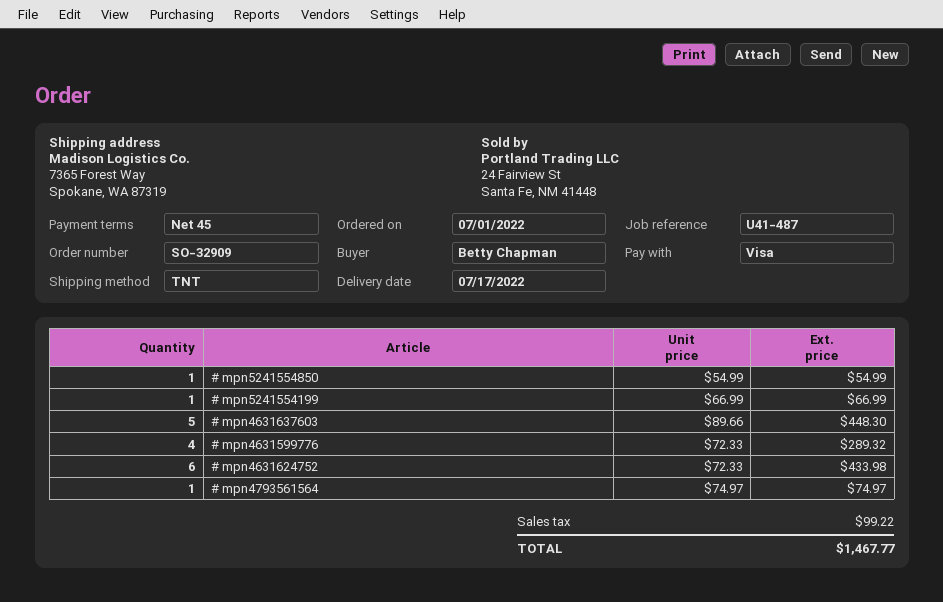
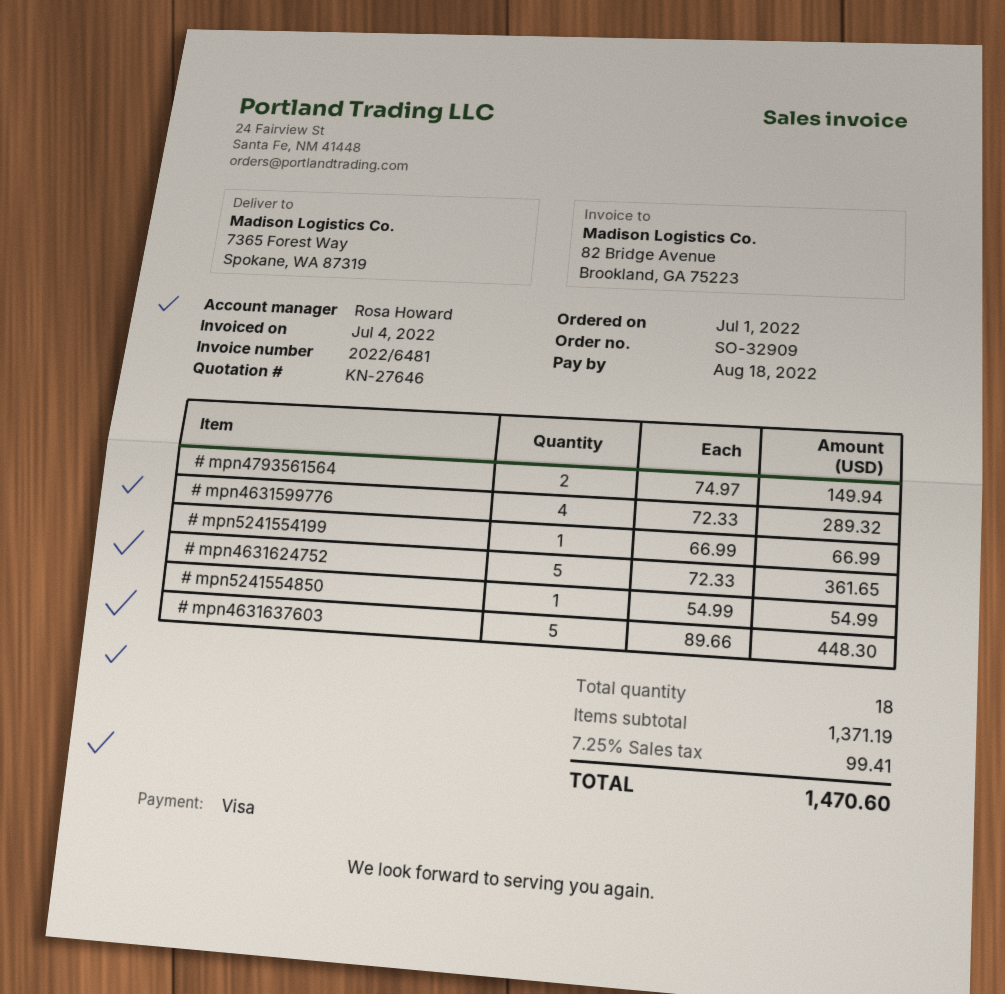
# mpn4631624752: 6 x 72.33 = 433.98 -> 5 x 72.33 = 361.65
# mpn4793561564: 1 x 74.97 = 74.97 -> 2 x 74.97 = 149.94
tax: 99.22 -> 99.41
total: 1467.77 -> 1470.60

